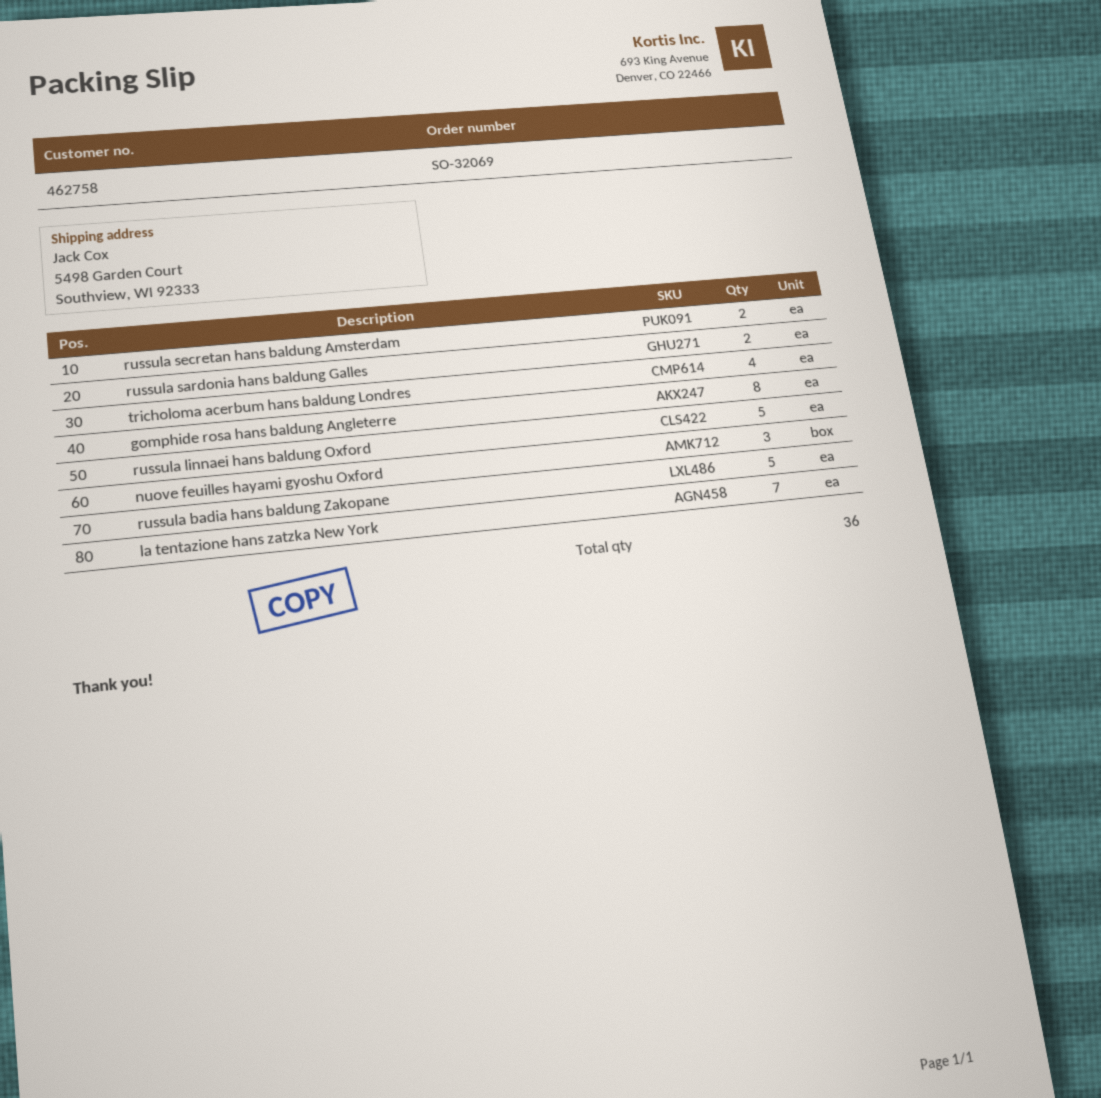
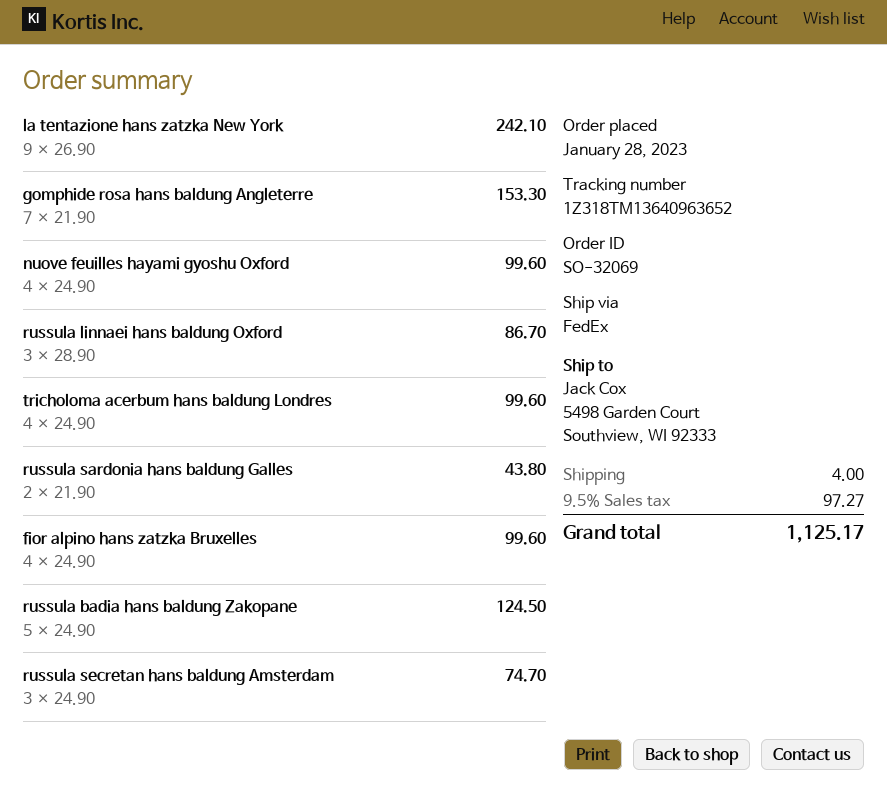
russula secretan hans baldung Amsterdam: 2 -> 3
gomphide rosa hans baldung Angleterre: 8 -> 7
russula linnaei hans baldung Oxford: 5 -> 3
nuove feuilles hayami gyoshu Oxford: 3 -> 4
la tentazione hans zatzka New York: 7 -> 9
fior alpino hans zatzka Bruxelles: none -> 4

